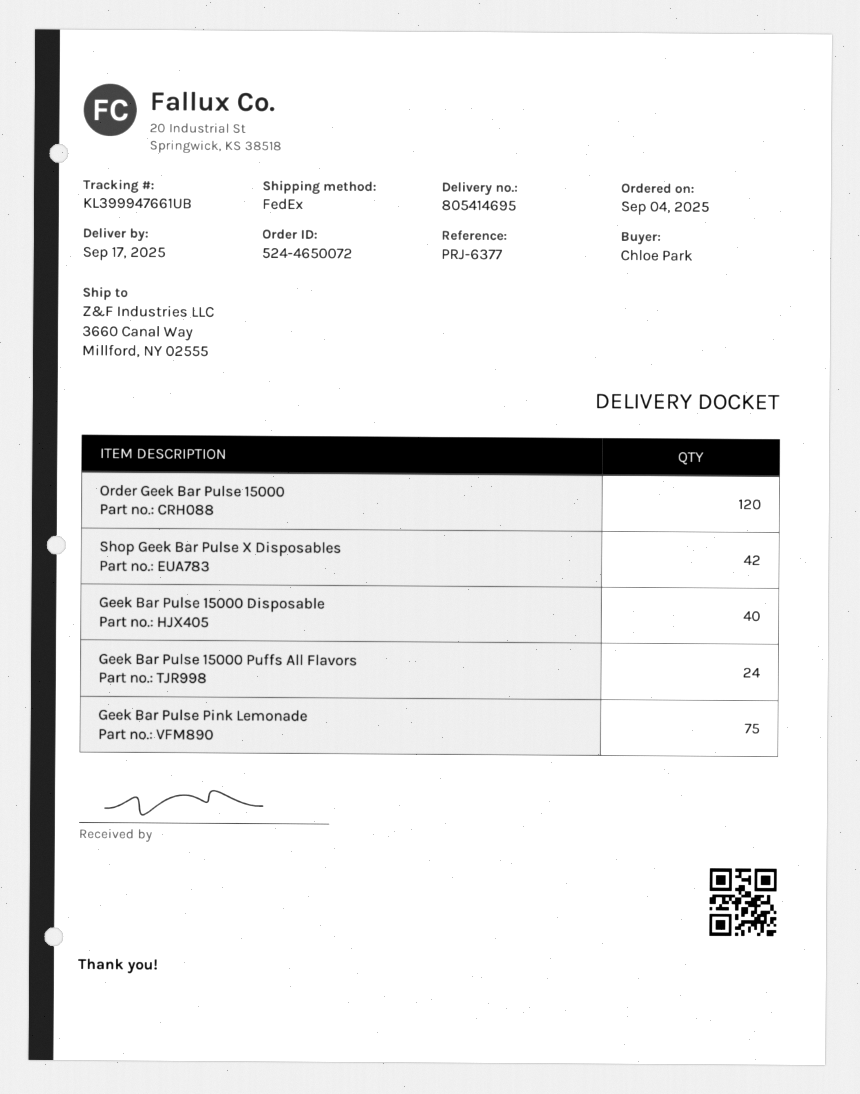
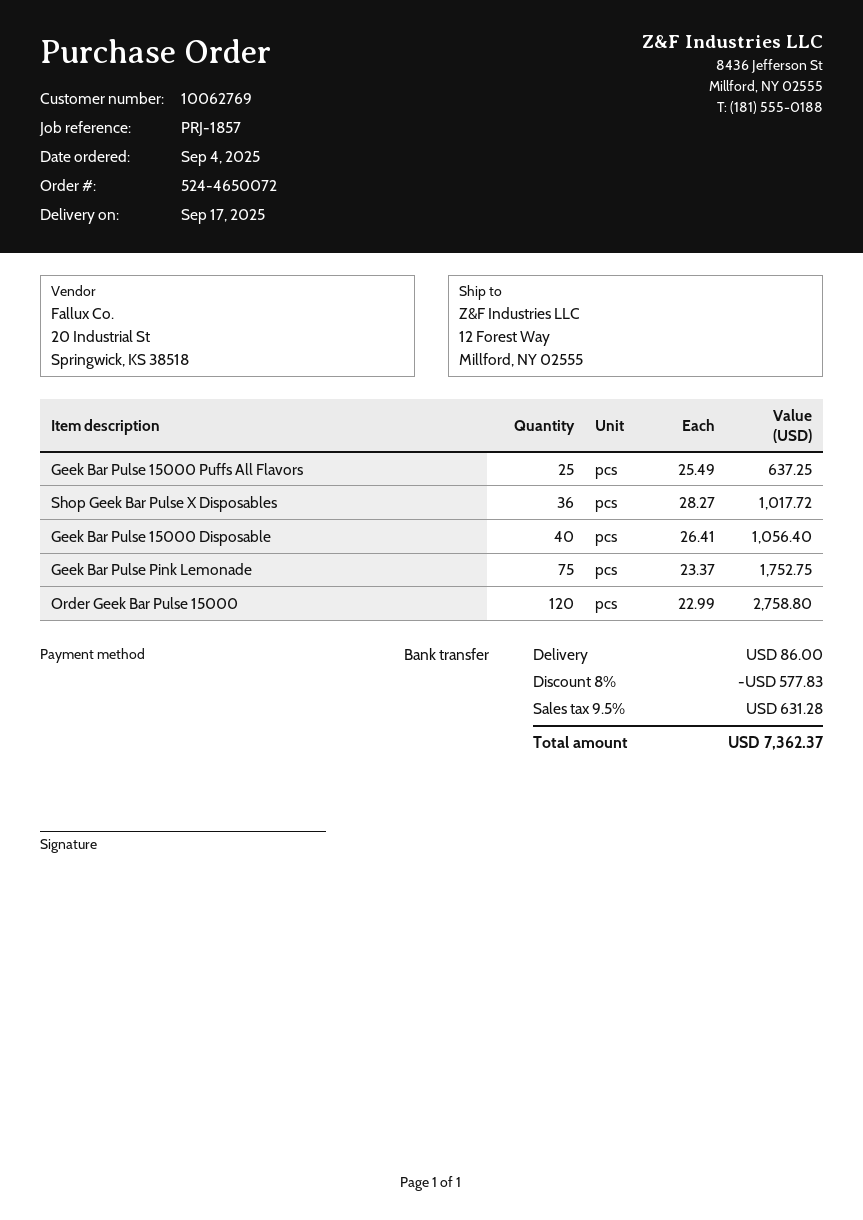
reference: PRJ-6377 -> PRJ-1857
ship to: 3660 Canal Way, Millford, NY 02555 -> 12 Forest Way, Millford, NY 02555
Shop Geek Bar Pulse X Disposables: 42 -> 36
Geek Bar Pulse 15000 Puffs All Flavors: 24 -> 25

